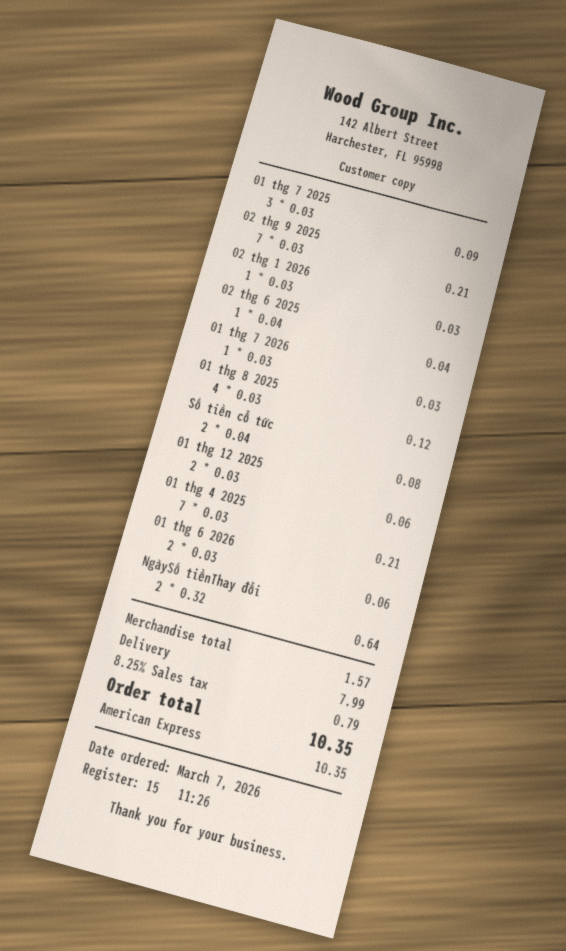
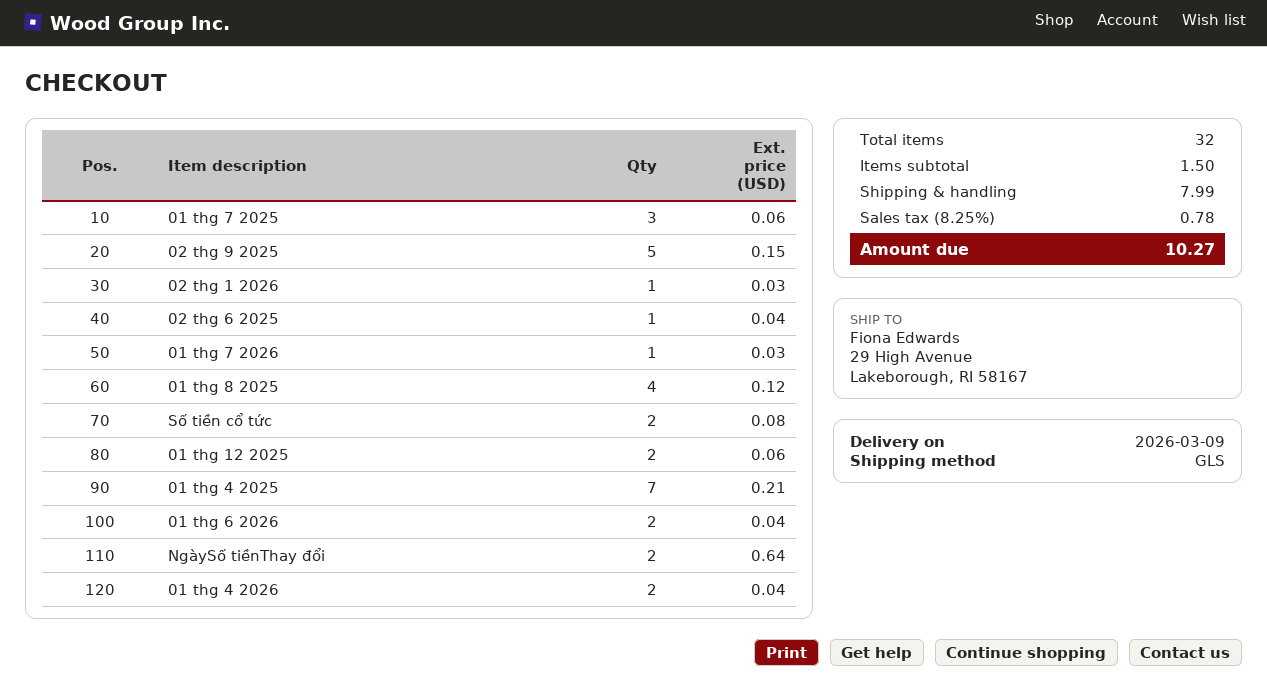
01 thg 7 2025: 3 for 0.09 -> 3 for 0.06
02 thg 9 2025: 7 for 0.21 -> 5 for 0.15
01 thg 6 2026: 2 for 0.06 -> 2 for 0.04
01 thg 4 2026: none -> 2 for 0.04
subtotal: 1.57 -> 1.50
tax: 8.25% = 0.79 -> 8.25% = 0.78
total: 10.35 -> 10.27

